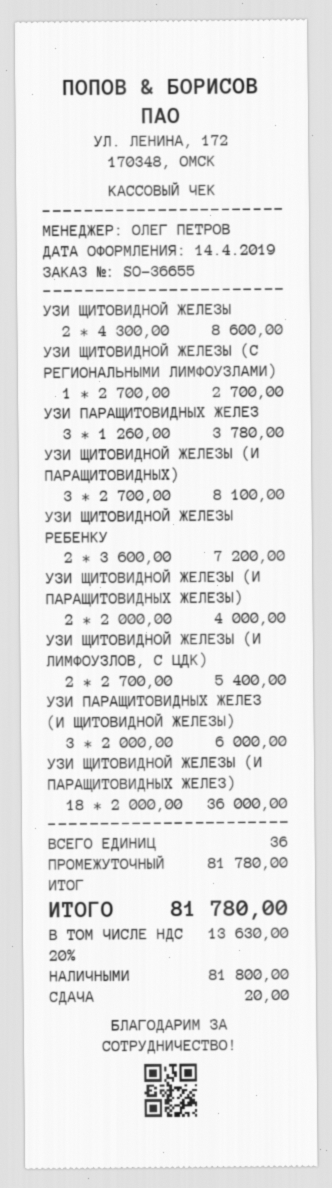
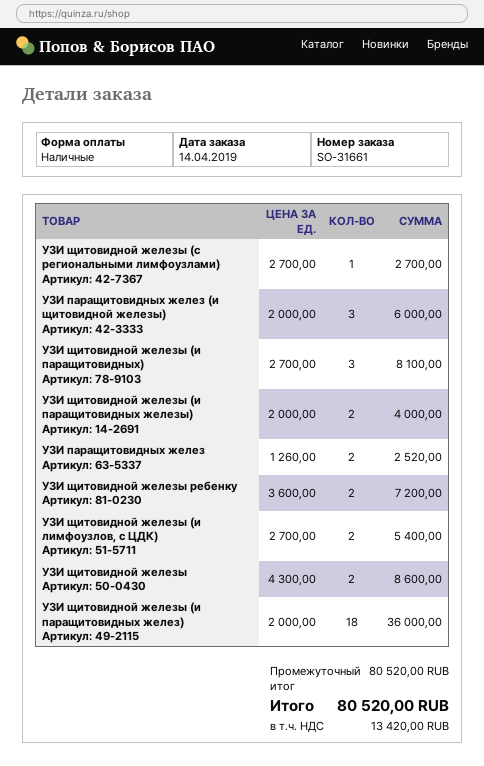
order number: SO-36655 -> SO-31661
УЗИ ПАРАЩИТОВИДНЫХ ЖЕЛЕЗ: 3 x 1260.00 = 3780.00 -> 2 x 1260.00 = 2520.00
subtotal: 81780.00 -> 80520.00
tax: 13630.00 -> 13420.00
total: 81780.00 -> 80520.00

